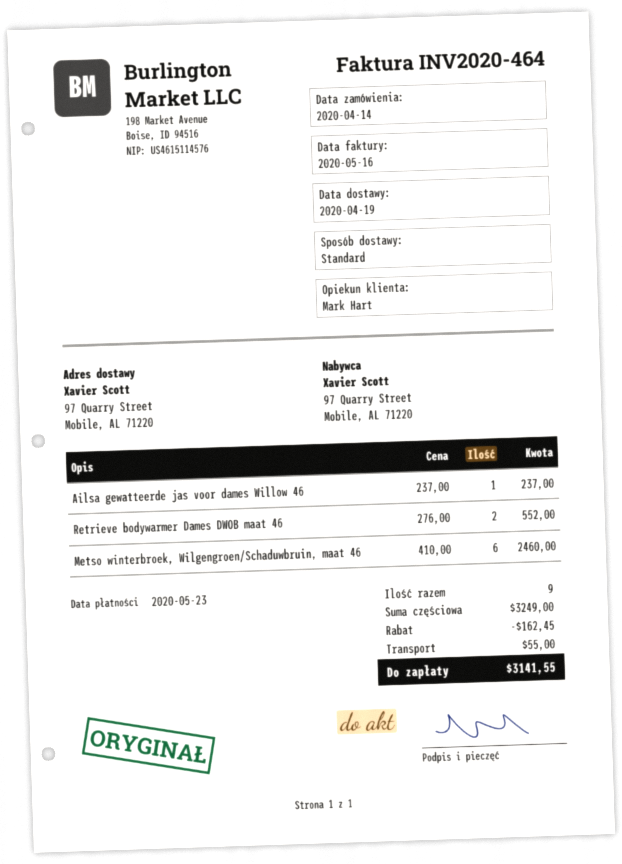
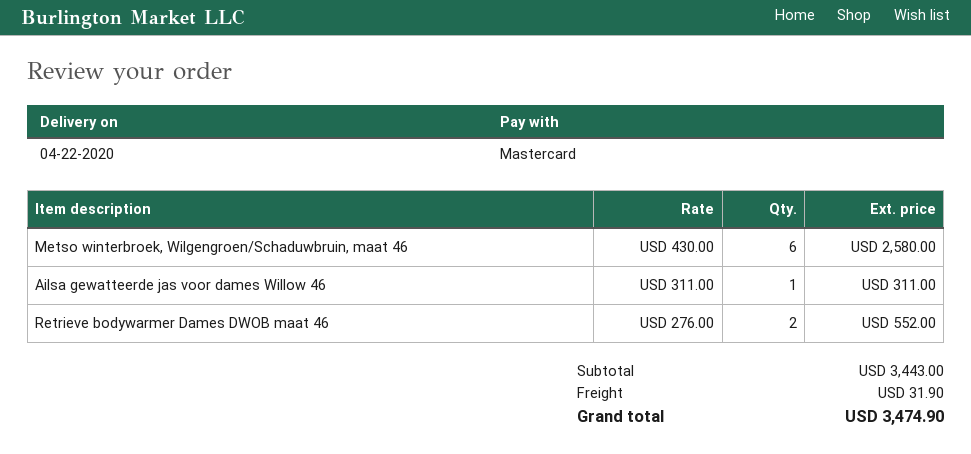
delivery date: 2020-04-19 -> 2020-04-22
Ailsa gewatteerde jas voor dames Willow 46: 1 x 237.00 = 237.00 -> 1 x 311.00 = 311.00
Metso winterbroek, Wilgengroen/Schaduwbruin, maat 46: 6 x 410.00 = 2460.00 -> 6 x 430.00 = 2580.00
subtotal: 3249.00 -> 3443.00
discount: 162.45 -> none
shipping: 55.00 -> 31.90
total: 3141.55 -> 3474.90

